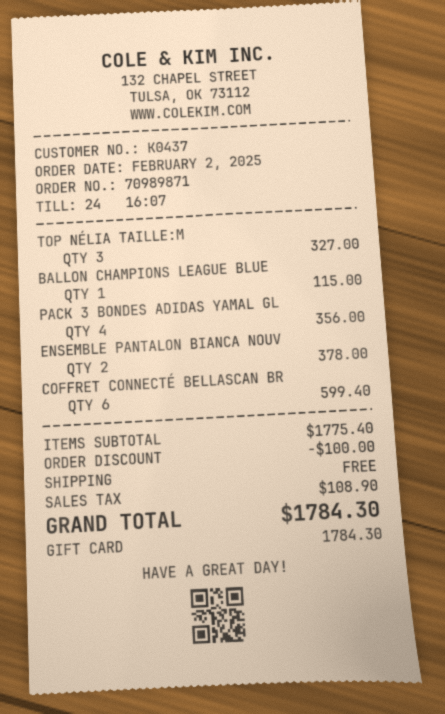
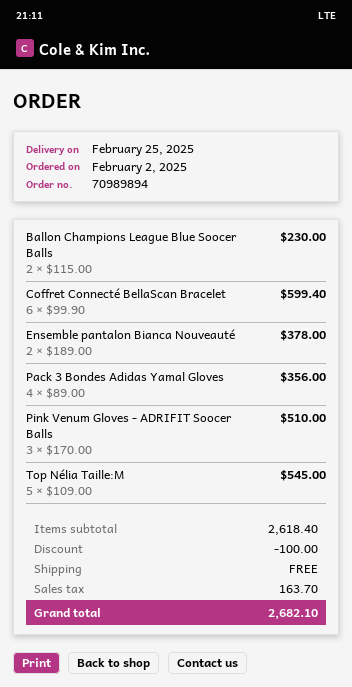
order number: 70989871 -> 70989894
TOP NÉLIA TAILLE:M: 3 for 327.00 -> 5 for 545.00
BALLON CHAMPIONS LEAGUE BLUE: 1 for 115.00 -> 2 for 230.00
Pink Venum Gloves - ADRIFIT Soocer Balls: none -> 3 for 510.00
subtotal: 1775.40 -> 2618.40
tax: 108.90 -> 163.70
total: 1784.30 -> 2682.10

